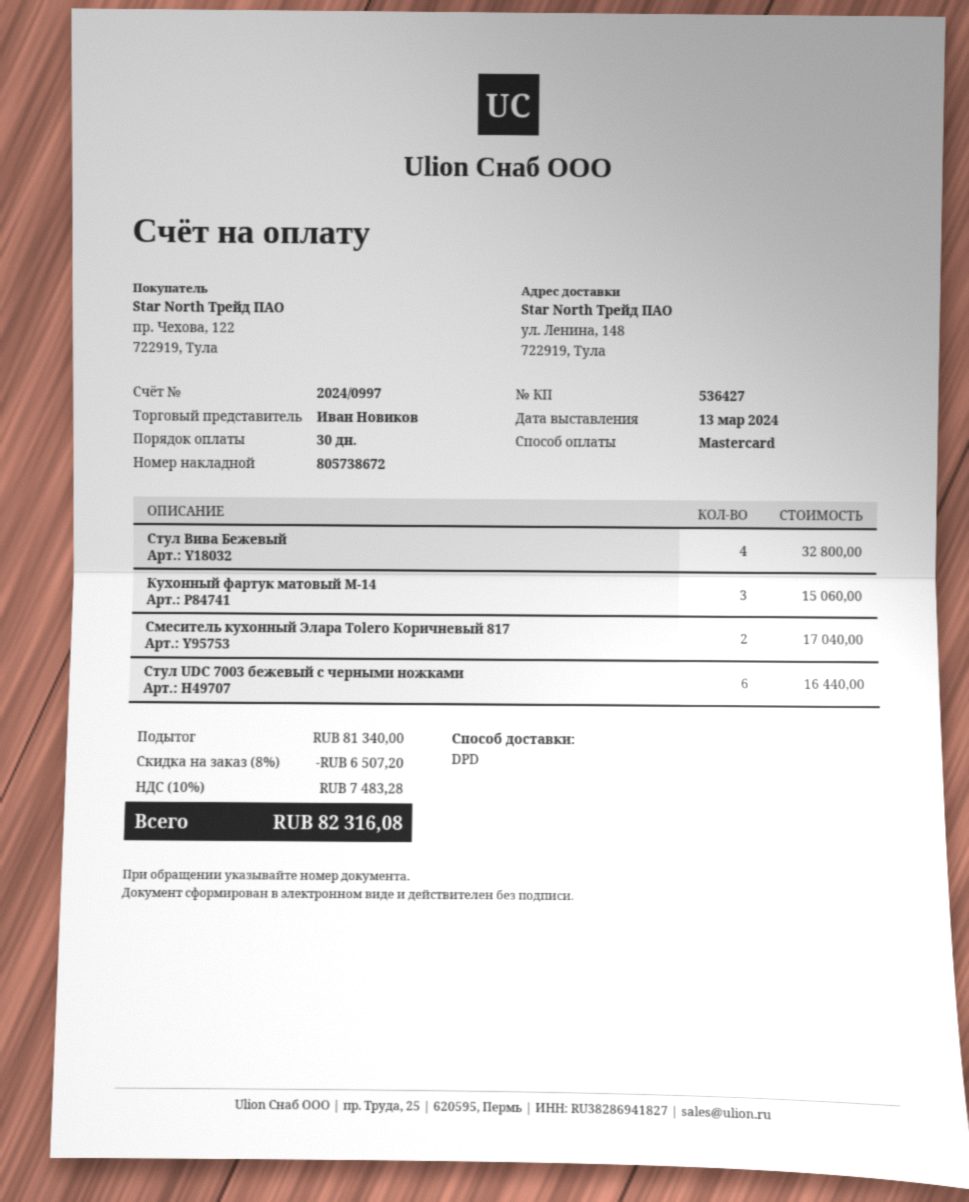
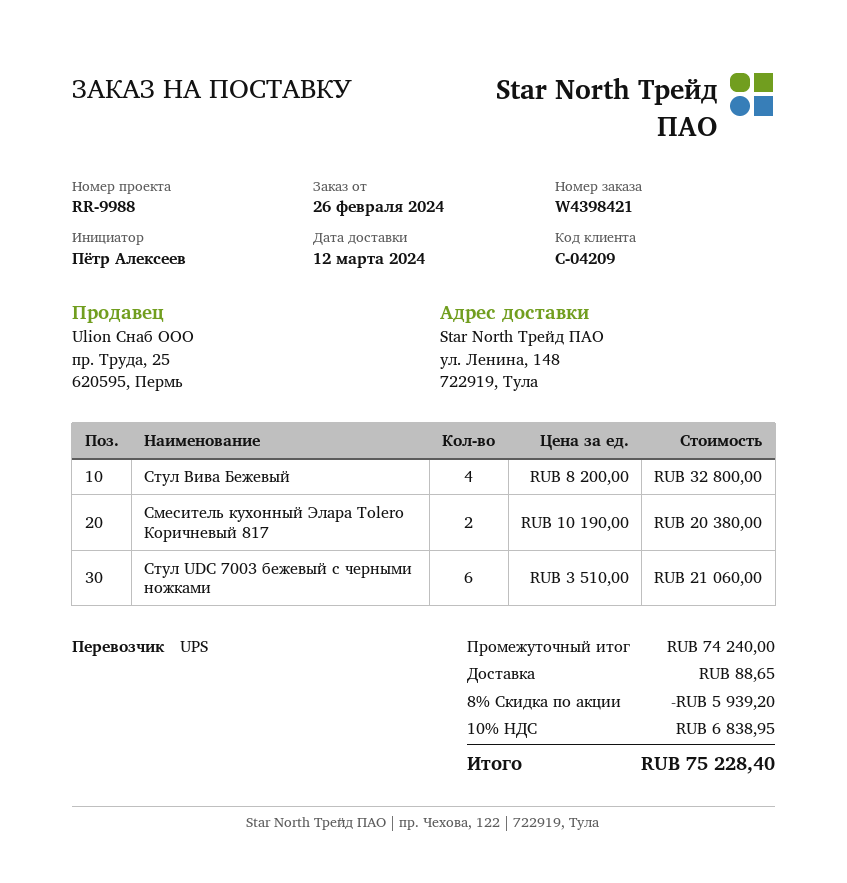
shipping method: DPD -> UPS
Кухонный фартук матовый M-14: 3 for 15060.00 -> none
Смеситель кухонный Элара Tolero Коричневый 817: 2 for 17040.00 -> 2 for 20380.00
Стул UDC 7003 бежевый с черными ножками: 6 for 16440.00 -> 6 for 21060.00
subtotal: 81340.00 -> 74240.00
discount: 8% = 6507.20 -> 8% = 5939.20
shipping: none -> 88.65
tax: 10% = 7483.28 -> 10% = 6838.95
total: 82316.08 -> 75228.40

